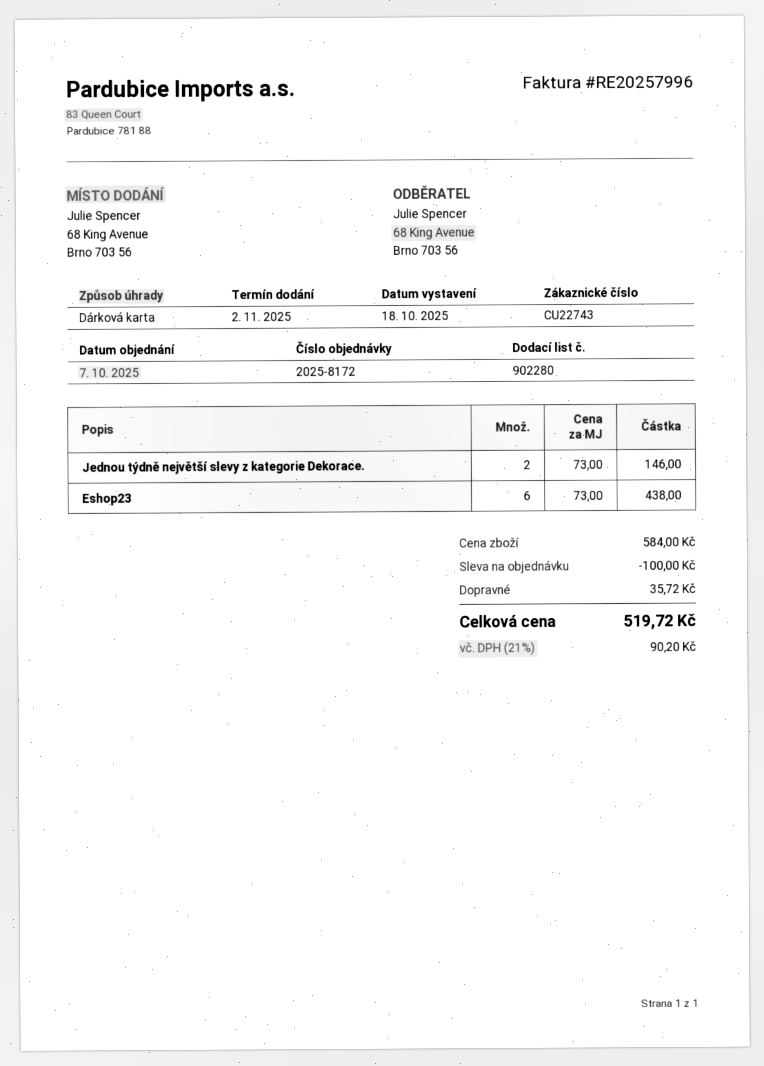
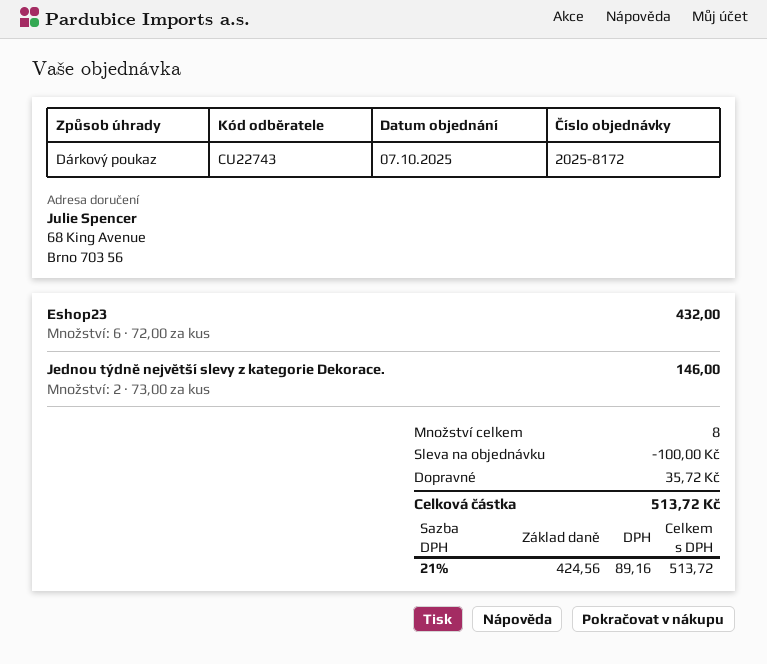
Eshop23: 6 x 73.00 = 438.00 -> 6 x 72.00 = 432.00
tax: 21% = 90.20 -> 21% = 89.16
total: 519.72 -> 513.72

